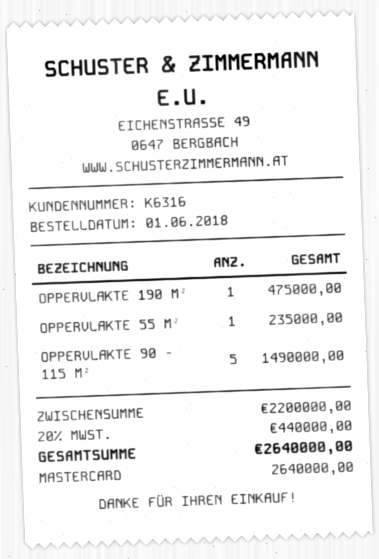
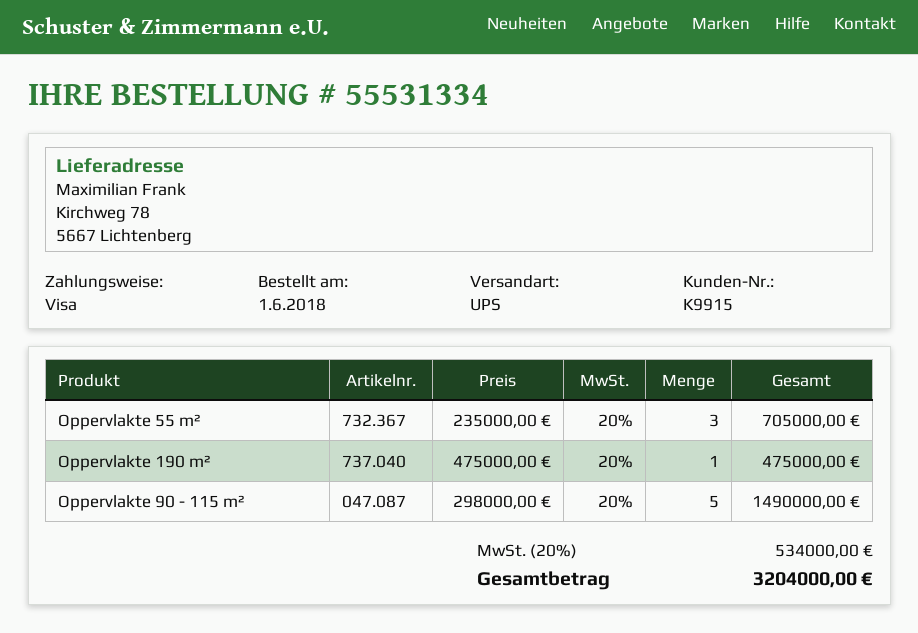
customer number: K6316 -> K9915
payment method: Mastercard -> Visa
OPPERVLAKTE 55 M²: 1 for 235000.00 -> 3 for 705000.00
tax: 20% = 440000.00 -> 20% = 534000.00
total: 2640000.00 -> 3204000.00

